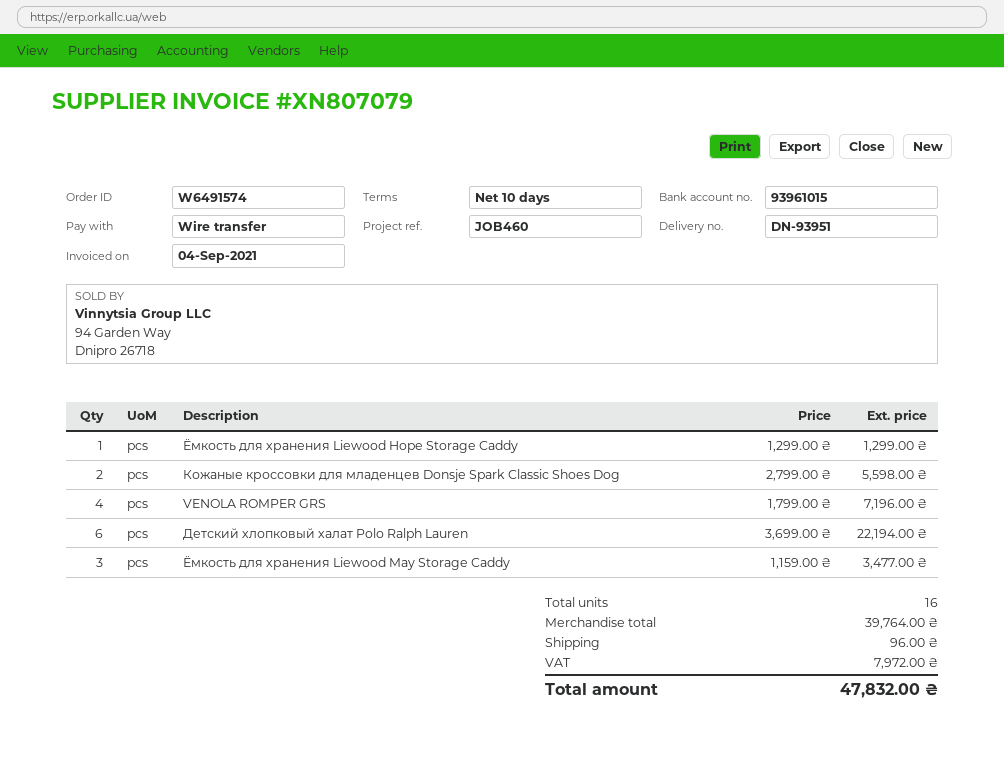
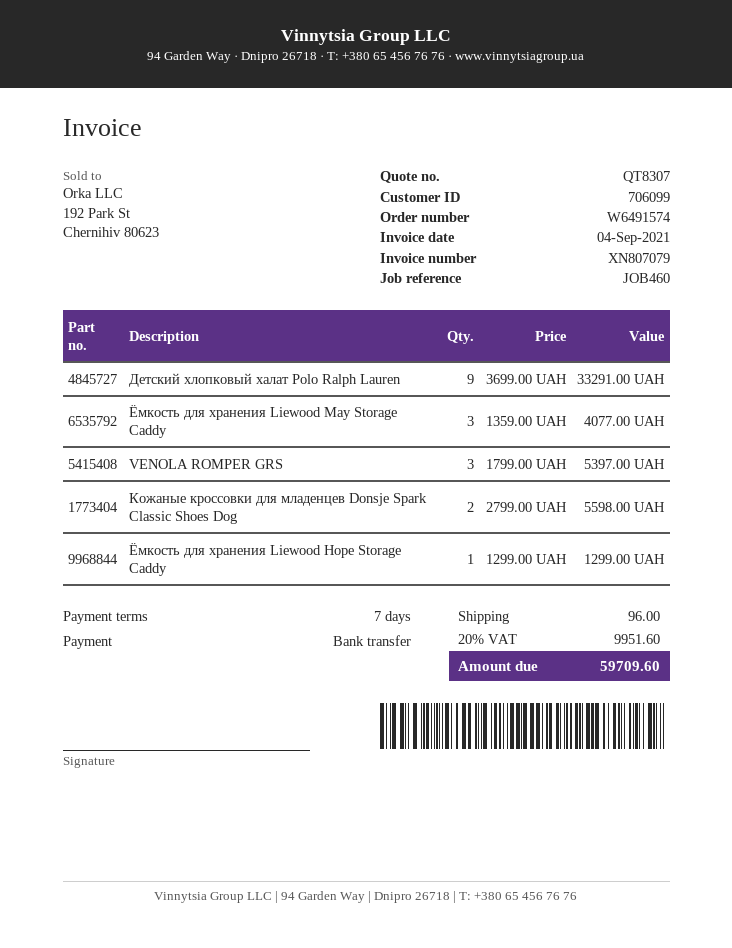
payment terms: 10 days -> 7 days
VENOLA ROMPER GRS: 4 x 1799.00 = 7196.00 -> 3 x 1799.00 = 5397.00
Детский хлопковый халат Polo Ralph Lauren: 6 x 3699.00 = 22194.00 -> 9 x 3699.00 = 33291.00
Ёмкость для хранения Liewood May Storage Caddy: 3 x 1159.00 = 3477.00 -> 3 x 1359.00 = 4077.00
tax: 7972.00 -> 9951.60
total: 47832.00 -> 59709.60

